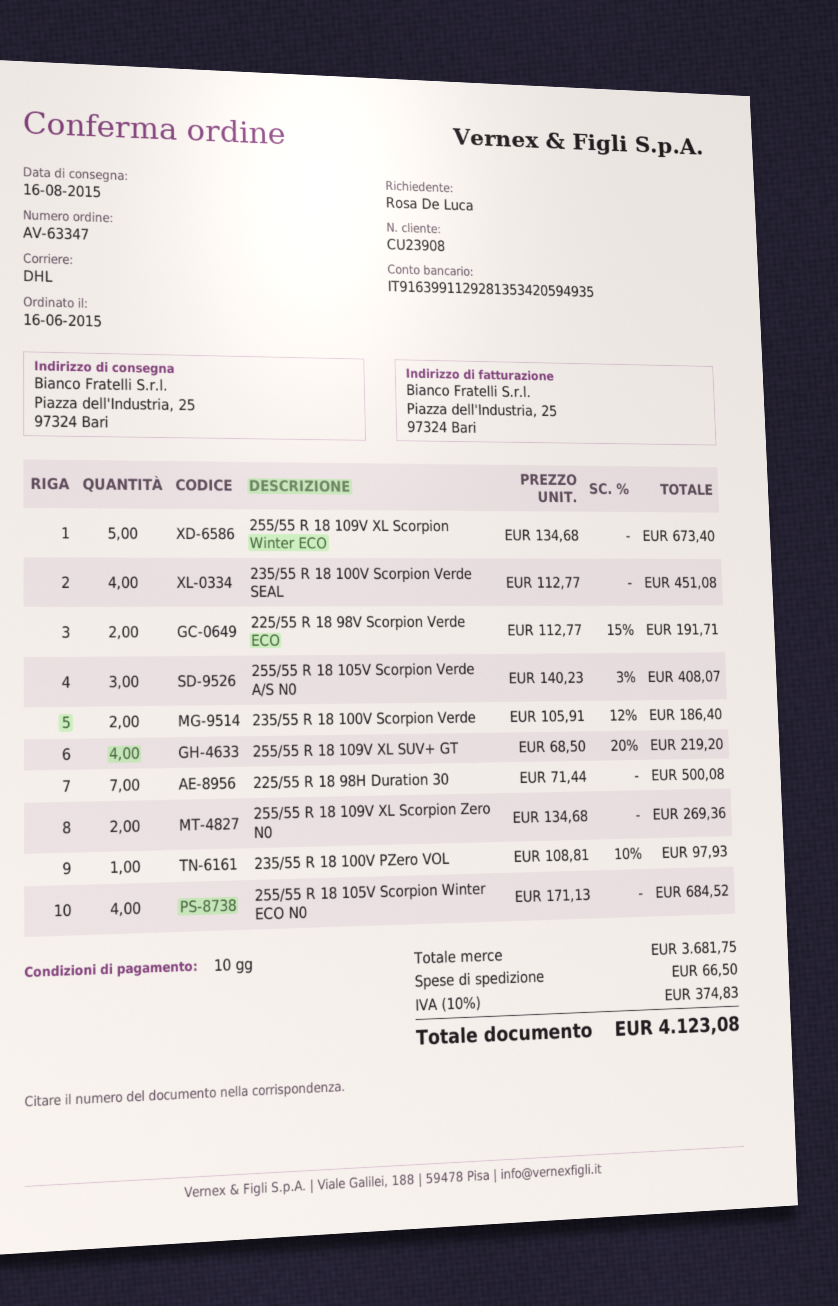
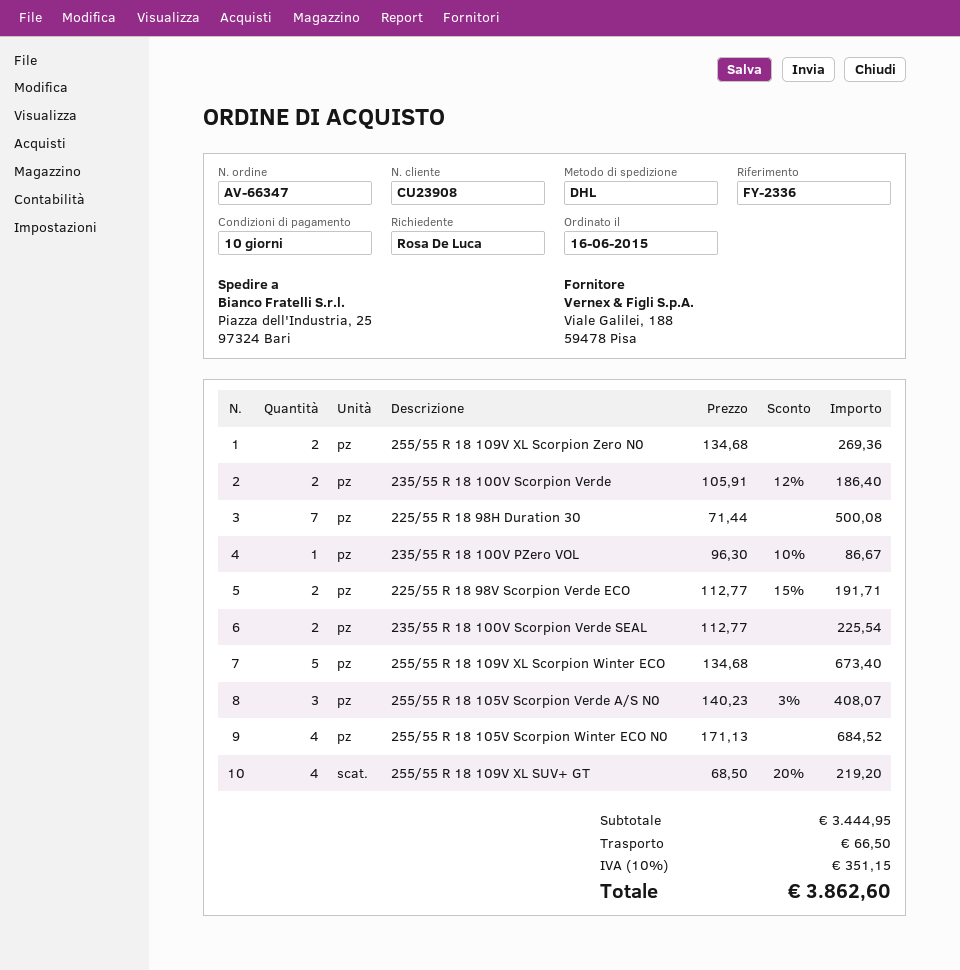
order number: AV-63347 -> AV-66347
235/55 R 18 100V Scorpion Verde SEAL: 4 x 112.77 = 451.08 -> 2 x 112.77 = 225.54
235/55 R 18 100V PZero VOL: 1 x 108.81 - 10% = 97.93 -> 1 x 96.30 - 10% = 86.67
subtotal: 3681.75 -> 3444.95
tax: 10% = 374.83 -> 10% = 351.15
total: 4123.08 -> 3862.60

